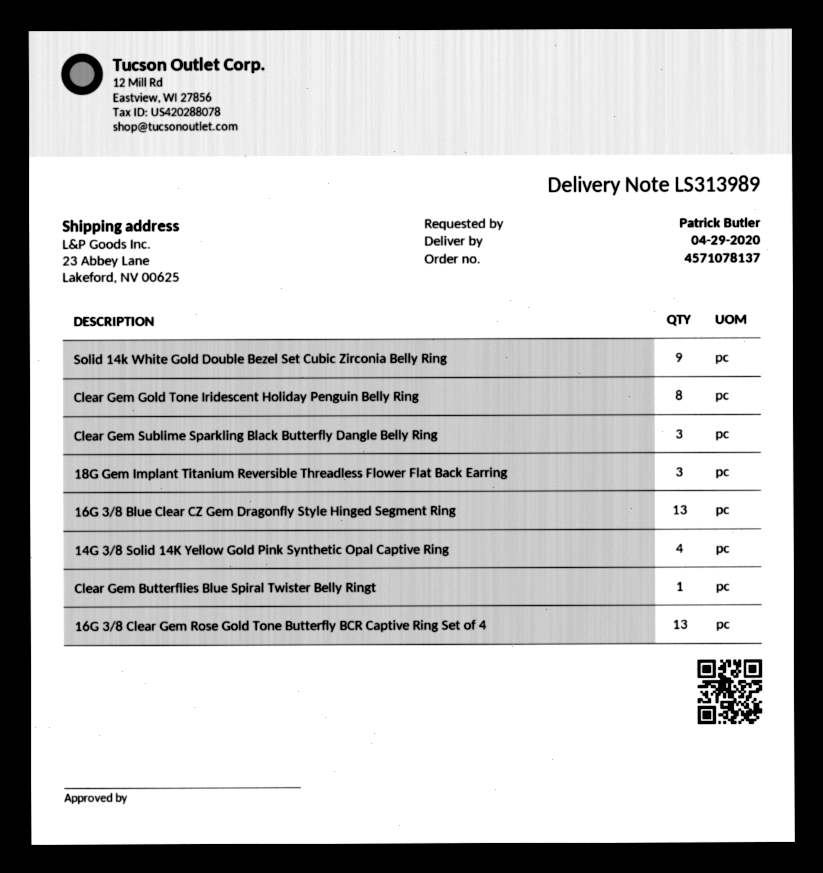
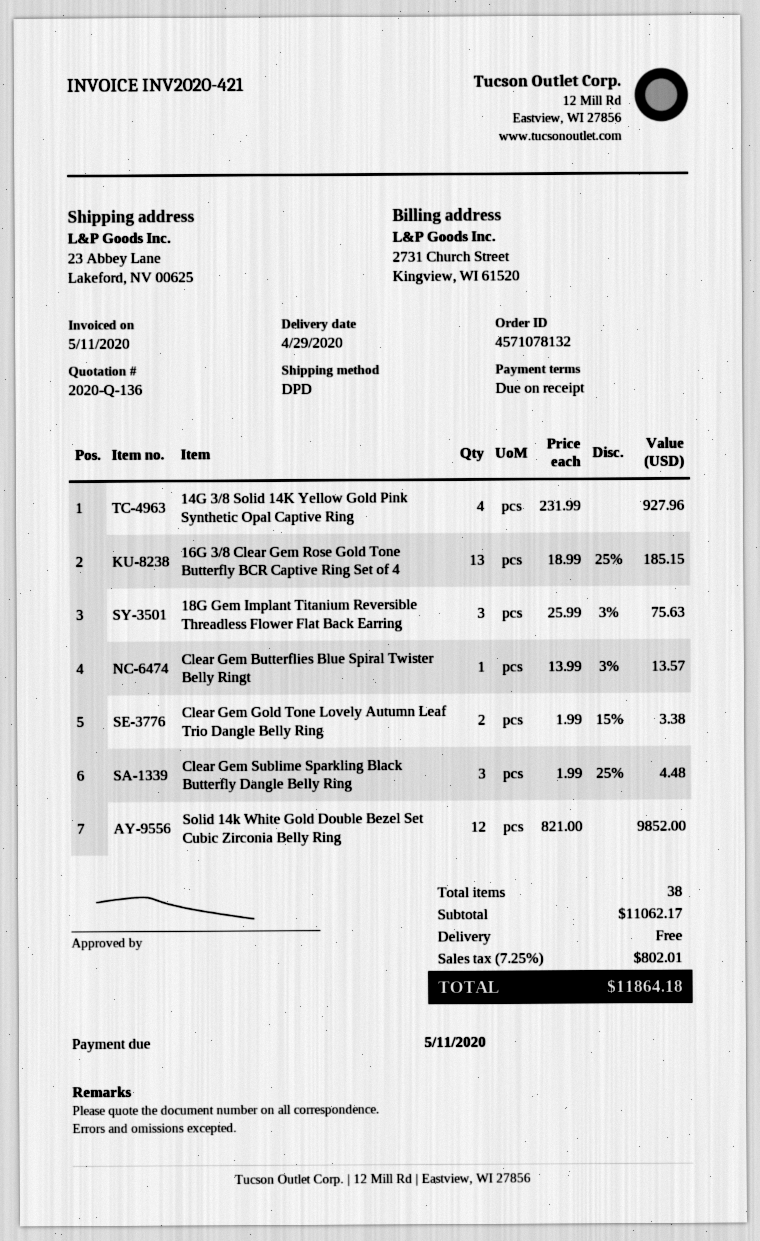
order number: 4571078137 -> 4571078132
Solid 14k White Gold Double Bezel Set Cubic Zirconia Belly Ring: 9 -> 12
Clear Gem Gold Tone Iridescent Holiday Penguin Belly Ring: 8 -> none
16G 3/8 Blue Clear CZ Gem Dragonfly Style Hinged Segment Ring: 13 -> none
Clear Gem Gold Tone Lovely Autumn Leaf Trio Dangle Belly Ring: none -> 2

